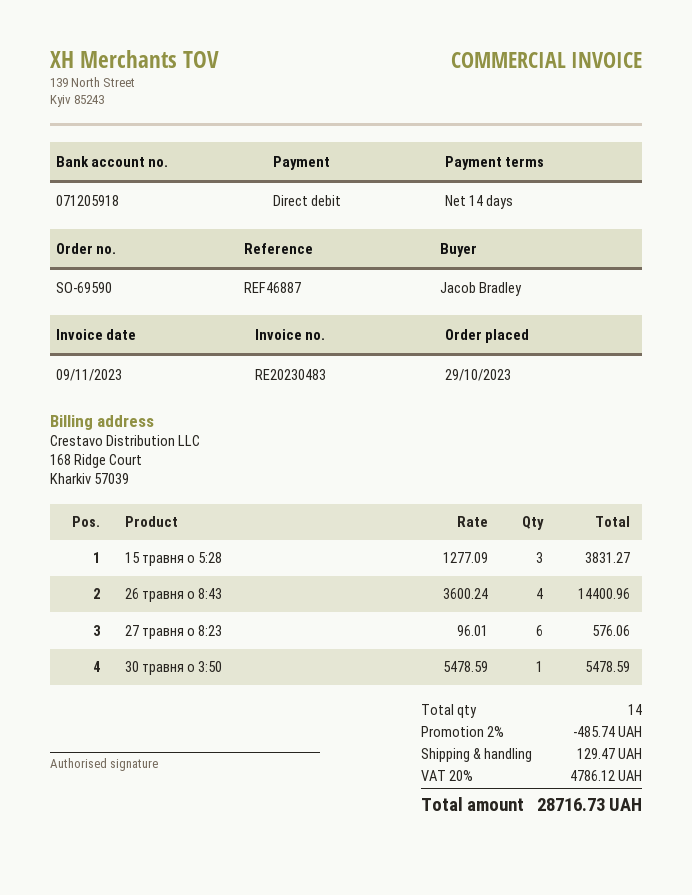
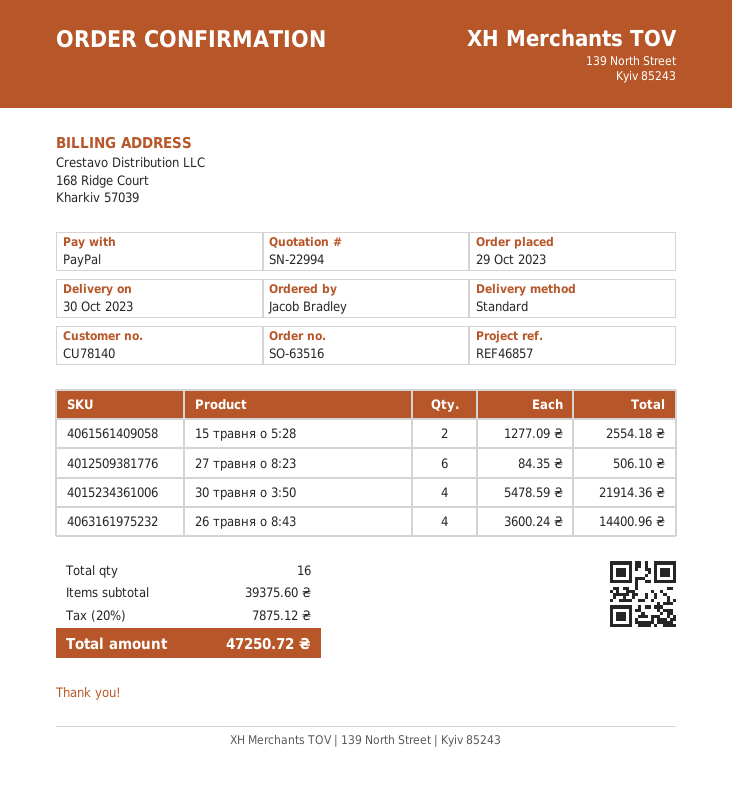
order number: SO-69590 -> SO-63516
reference: REF46887 -> REF46857
payment method: direct debit -> PayPal
15 травня о 5:28: 3 x 1277.09 = 3831.27 -> 2 x 1277.09 = 2554.18
27 травня о 8:23: 6 x 96.01 = 576.06 -> 6 x 84.35 = 506.10
30 травня о 3:50: 1 x 5478.59 = 5478.59 -> 4 x 5478.59 = 21914.36
total quantity: 14 -> 16
discount: 2% = 485.74 -> none
shipping: 129.47 -> none
tax: 20% = 4786.12 -> 20% = 7875.12
total: 28716.73 -> 47250.72

